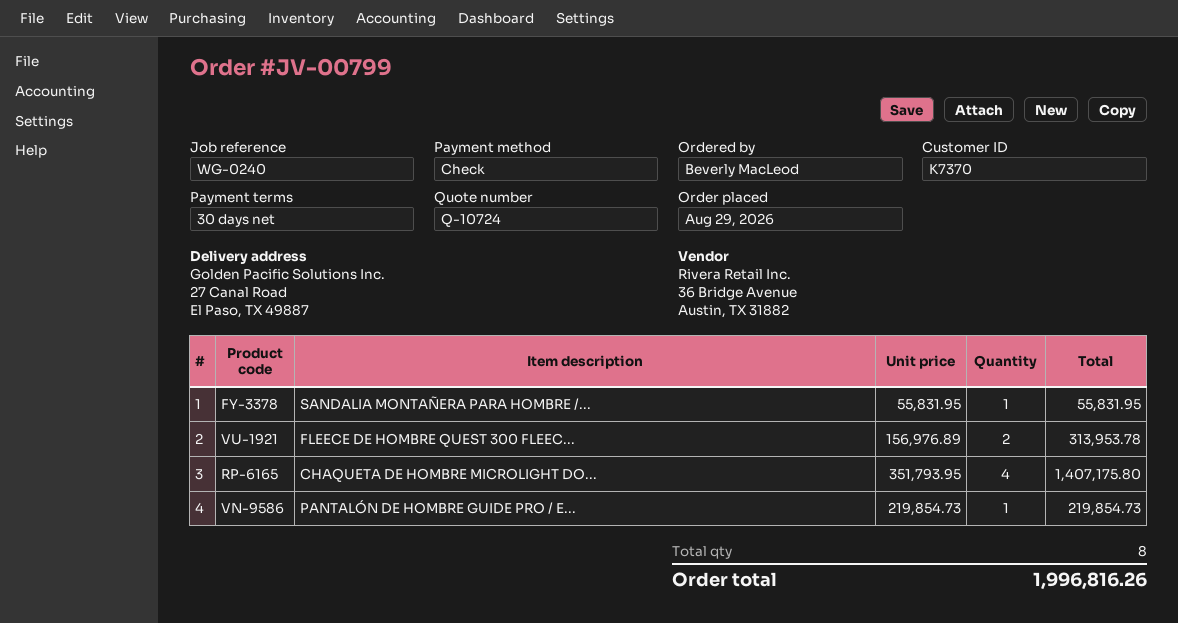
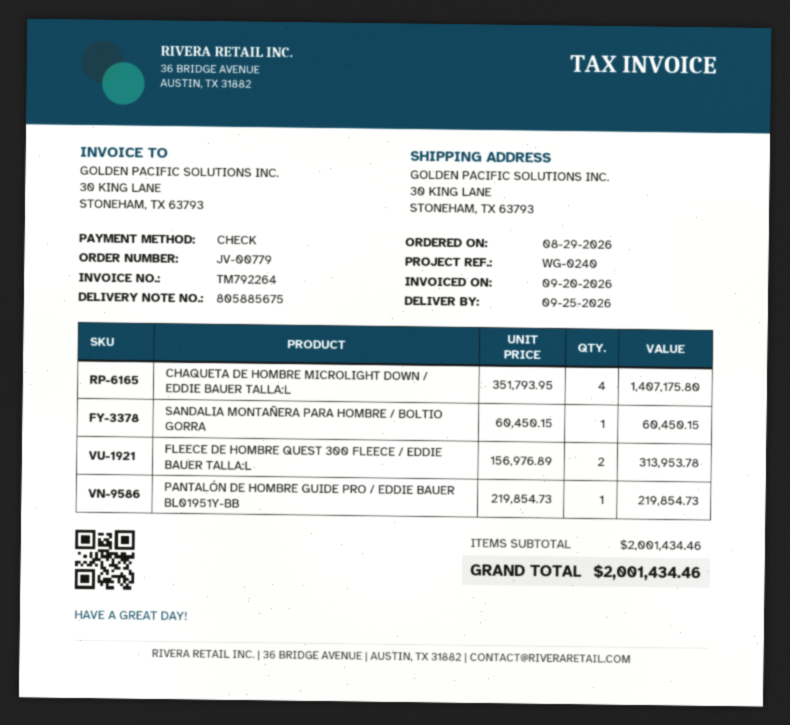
order number: JV-00799 -> JV-00779
ship to: 27 Canal Road, El Paso, TX 49887 -> 30 KING LANE, STONEHAM, TX 63793
SANDALIA MONTAÑERA PARA HOMBRE /...: 1 x 55831.95 = 55831.95 -> 1 x 60450.15 = 60450.15
total: 1996816.26 -> 2001434.46

